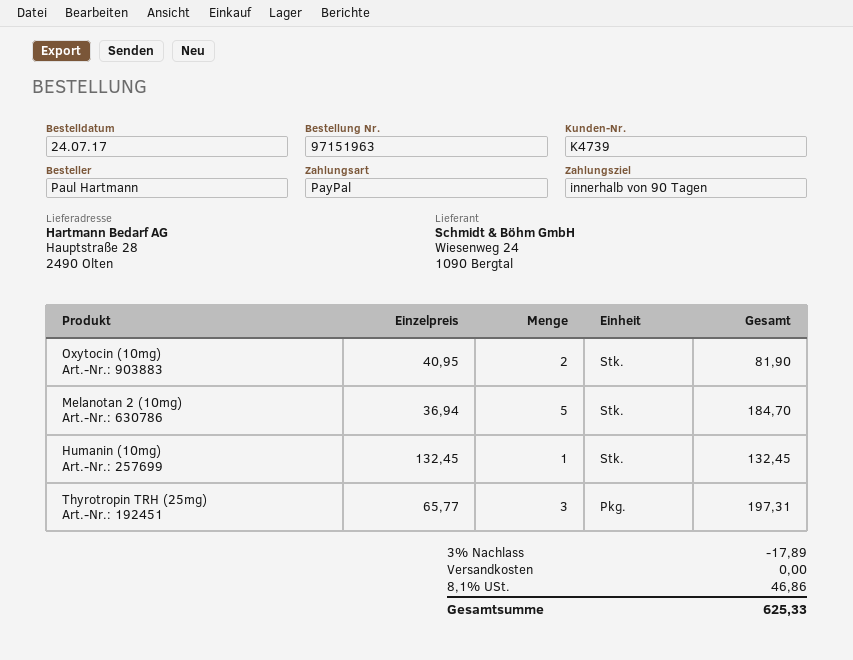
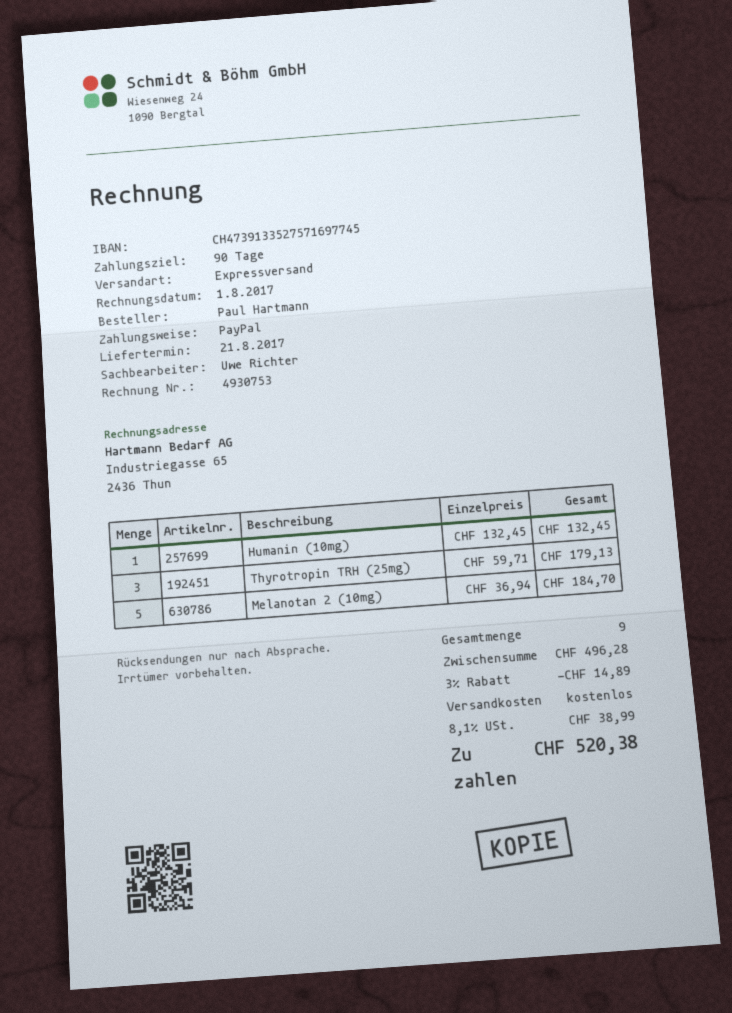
Oxytocin (10mg): 2 x 40.95 = 81.90 -> none
Thyrotropin TRH (25mg): 3 x 65.77 = 197.31 -> 3 x 59.71 = 179.13
discount: 3% = 17.89 -> 3% = 14.89
tax: 8.1% = 46.86 -> 8.1% = 38.99
total: 625.33 -> 520.38

